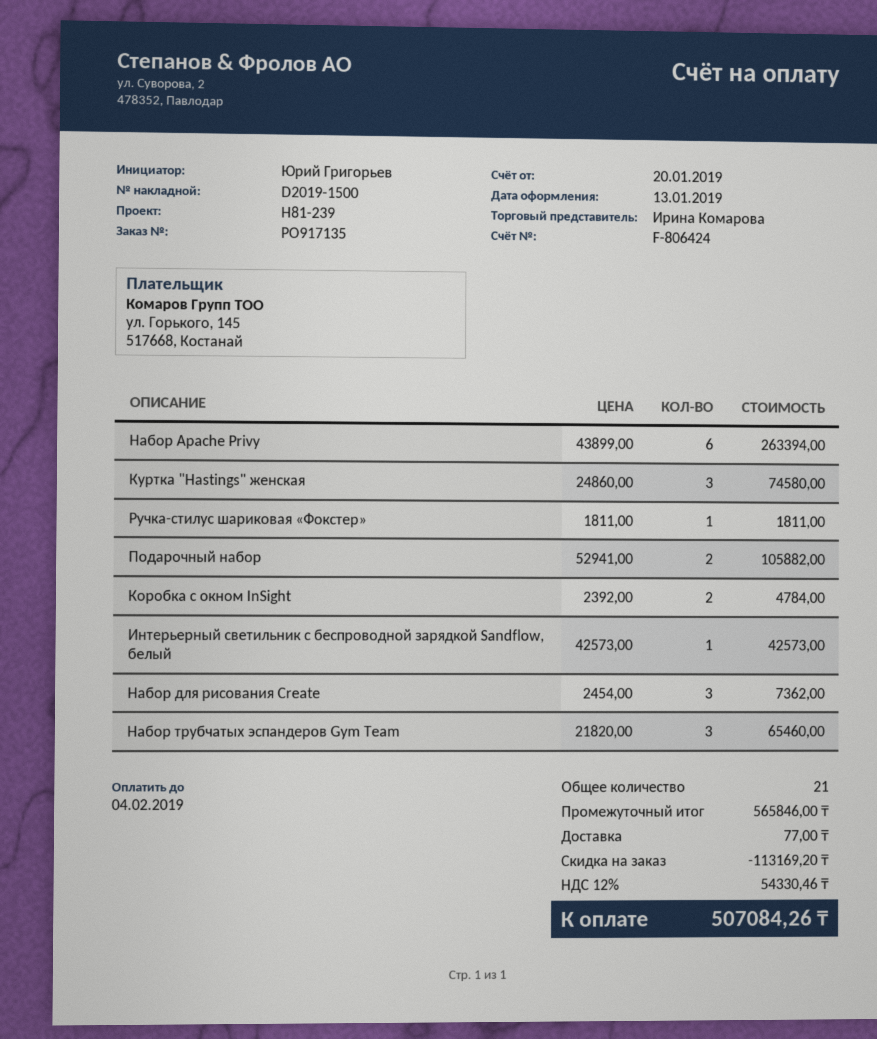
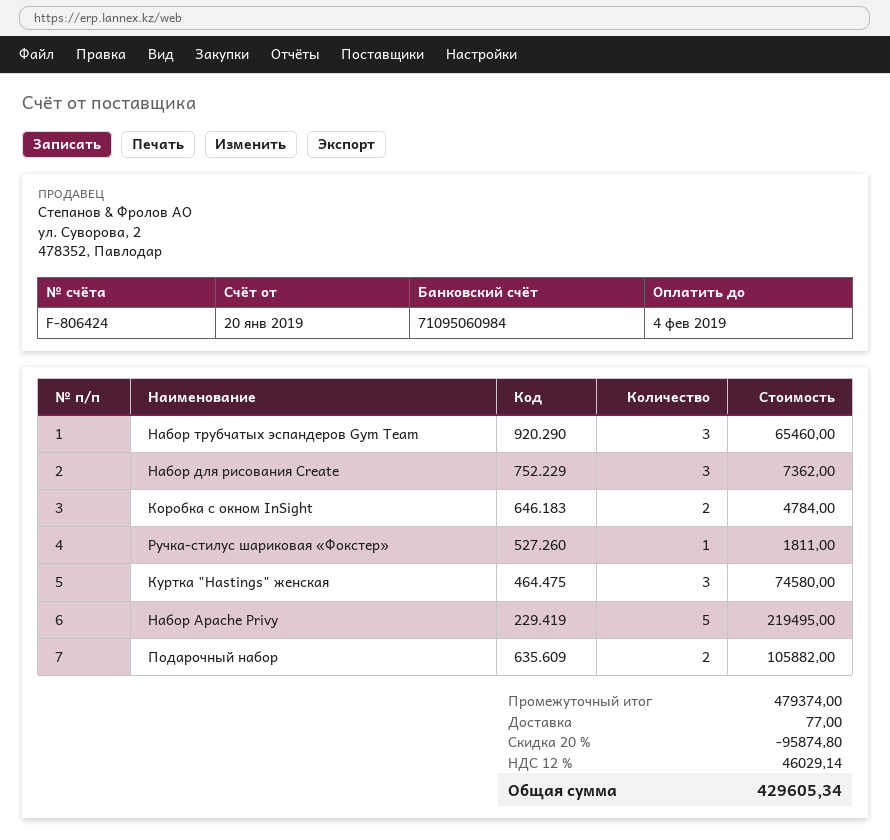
Набор Apache Privy: 6 for 263394.00 -> 5 for 219495.00
Интерьерный светильник с беспроводной зарядкой Sandflow, белый: 1 for 42573.00 -> none
subtotal: 565846.00 -> 479374.00
discount: 113169.20 -> 95874.80
tax: 12% = 54330.46 -> 12% = 46029.14
total: 507084.26 -> 429605.34

